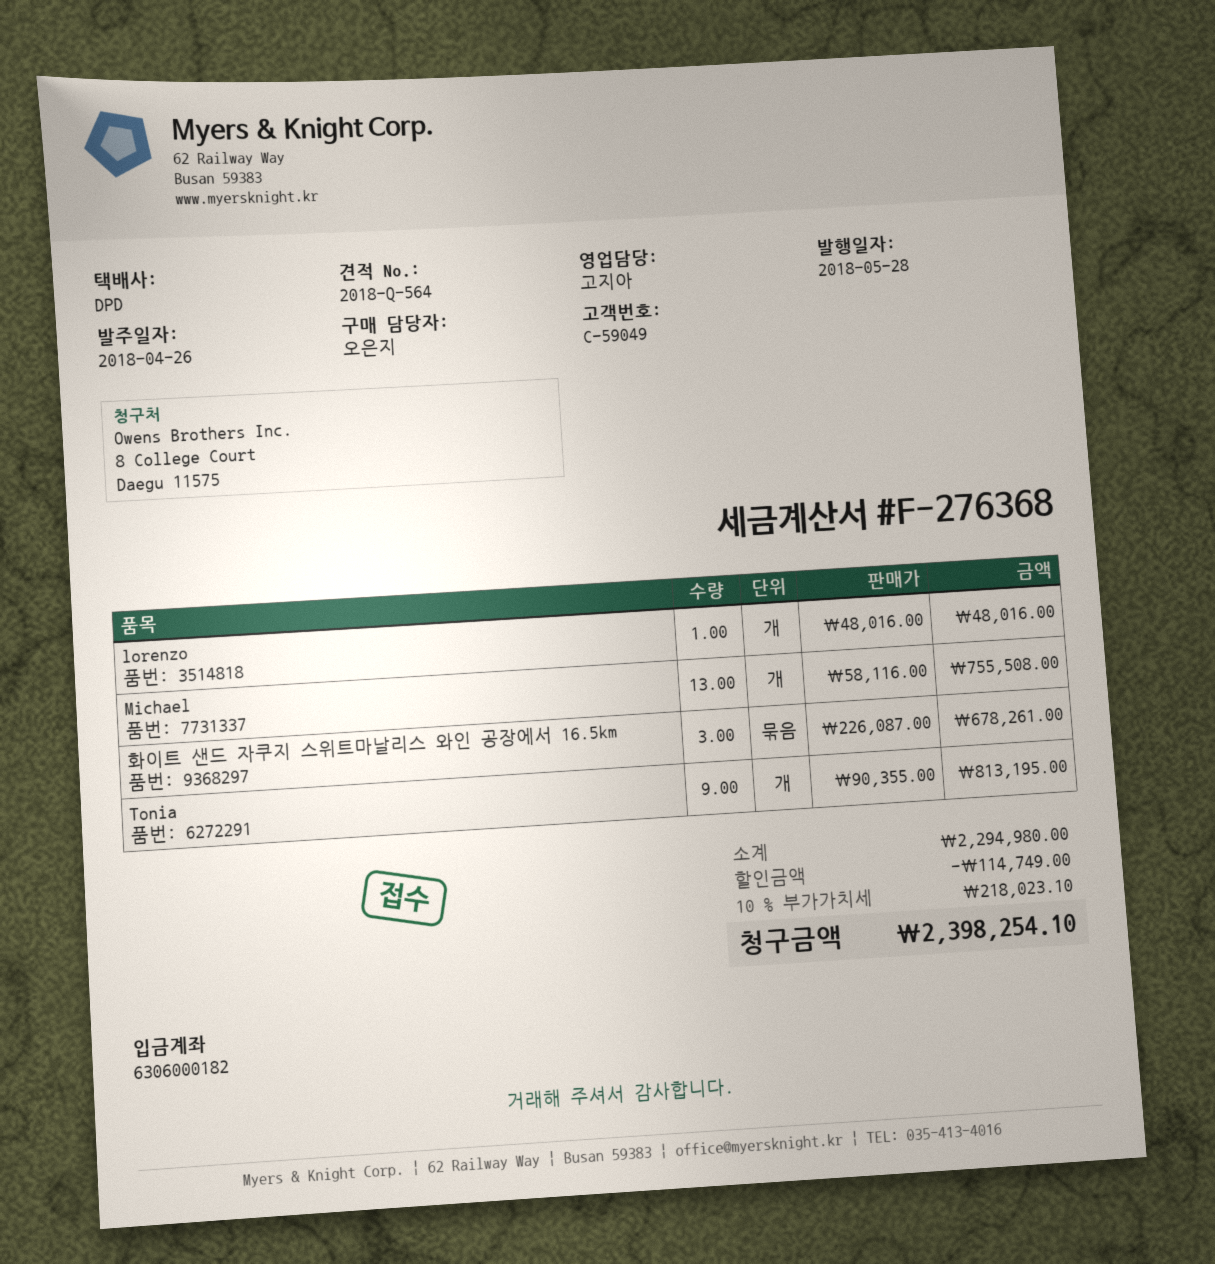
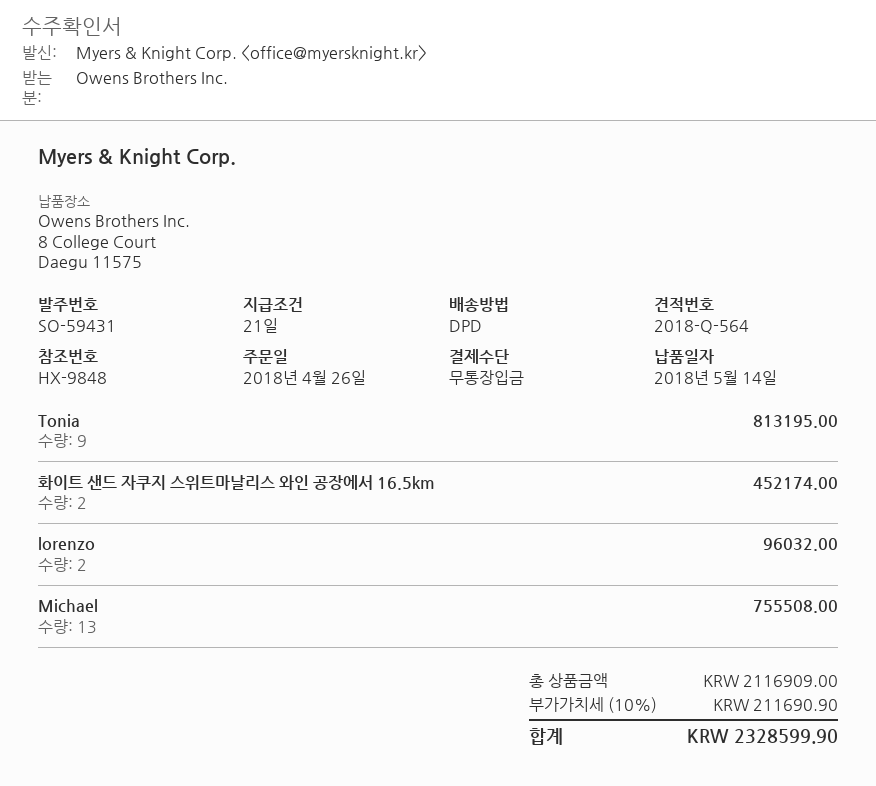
lorenzo: 1 for 48016.00 -> 2 for 96032.00
화이트 샌드 자쿠지 스위트마날리스 와인 공장에서 16.5km: 3 for 678261.00 -> 2 for 452174.00
subtotal: 2294980.00 -> 2116909.00
discount: 114749.00 -> none
tax: 10% = 218023.10 -> 10% = 211690.90
total: 2398254.10 -> 2328599.90

